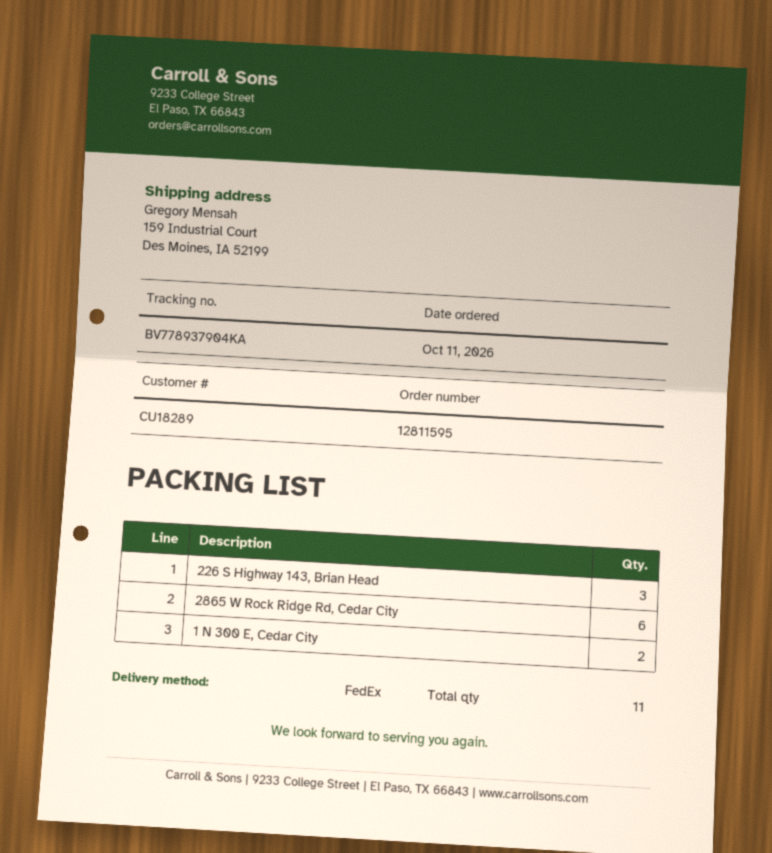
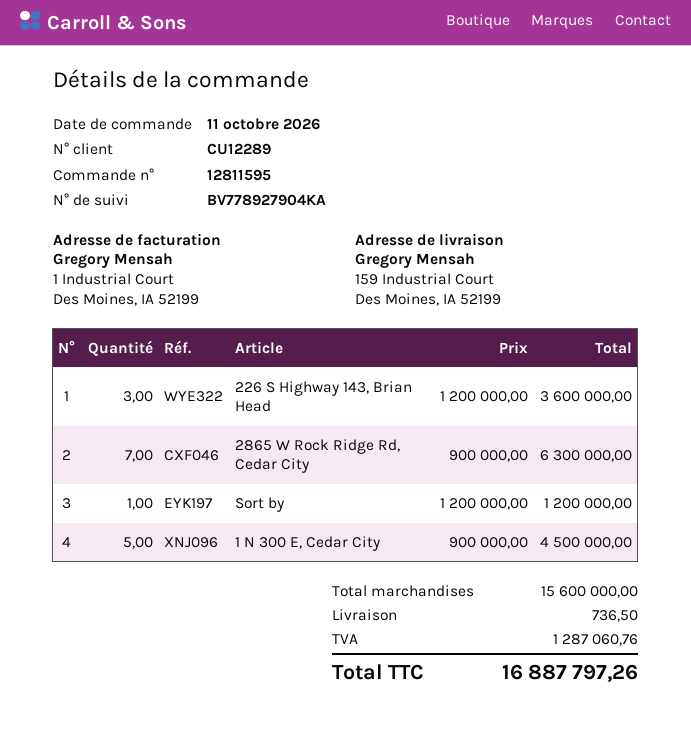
customer number: CU18289 -> CU12289
tracking number: BV778937904KA -> BV778927904KA
2865 W Rock Ridge Rd, Cedar City: 6 -> 7
1 N 300 E, Cedar City: 2 -> 5
Sort by: none -> 1

